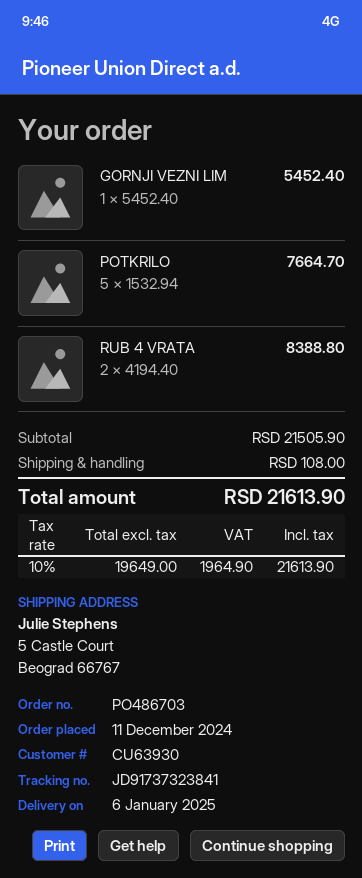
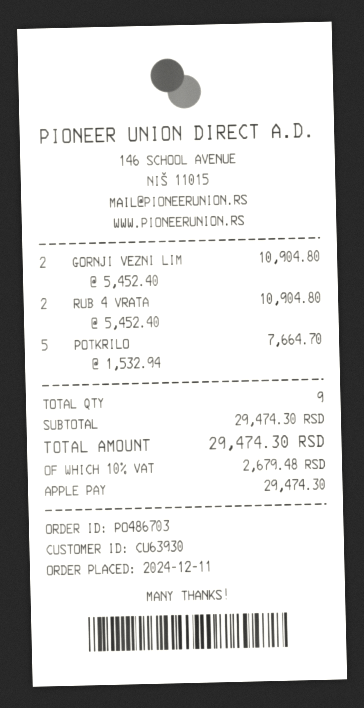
GORNJI VEZNI LIM: 1 x 5452.40 = 5452.40 -> 2 x 5452.40 = 10904.80
RUB 4 VRATA: 2 x 4194.40 = 8388.80 -> 2 x 5452.40 = 10904.80
subtotal: 21505.90 -> 29474.30
shipping: 108.00 -> none
tax: 10% = 1964.90 -> 10% = 2679.48
total: 21613.90 -> 29474.30

